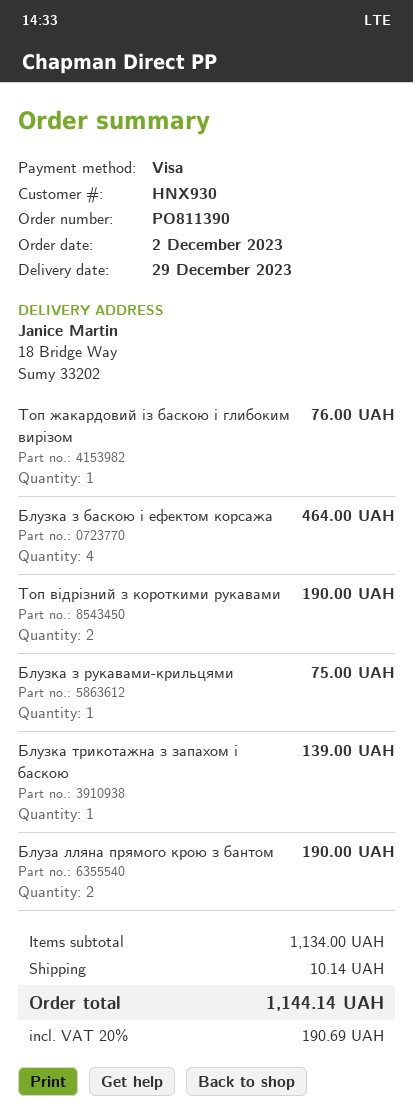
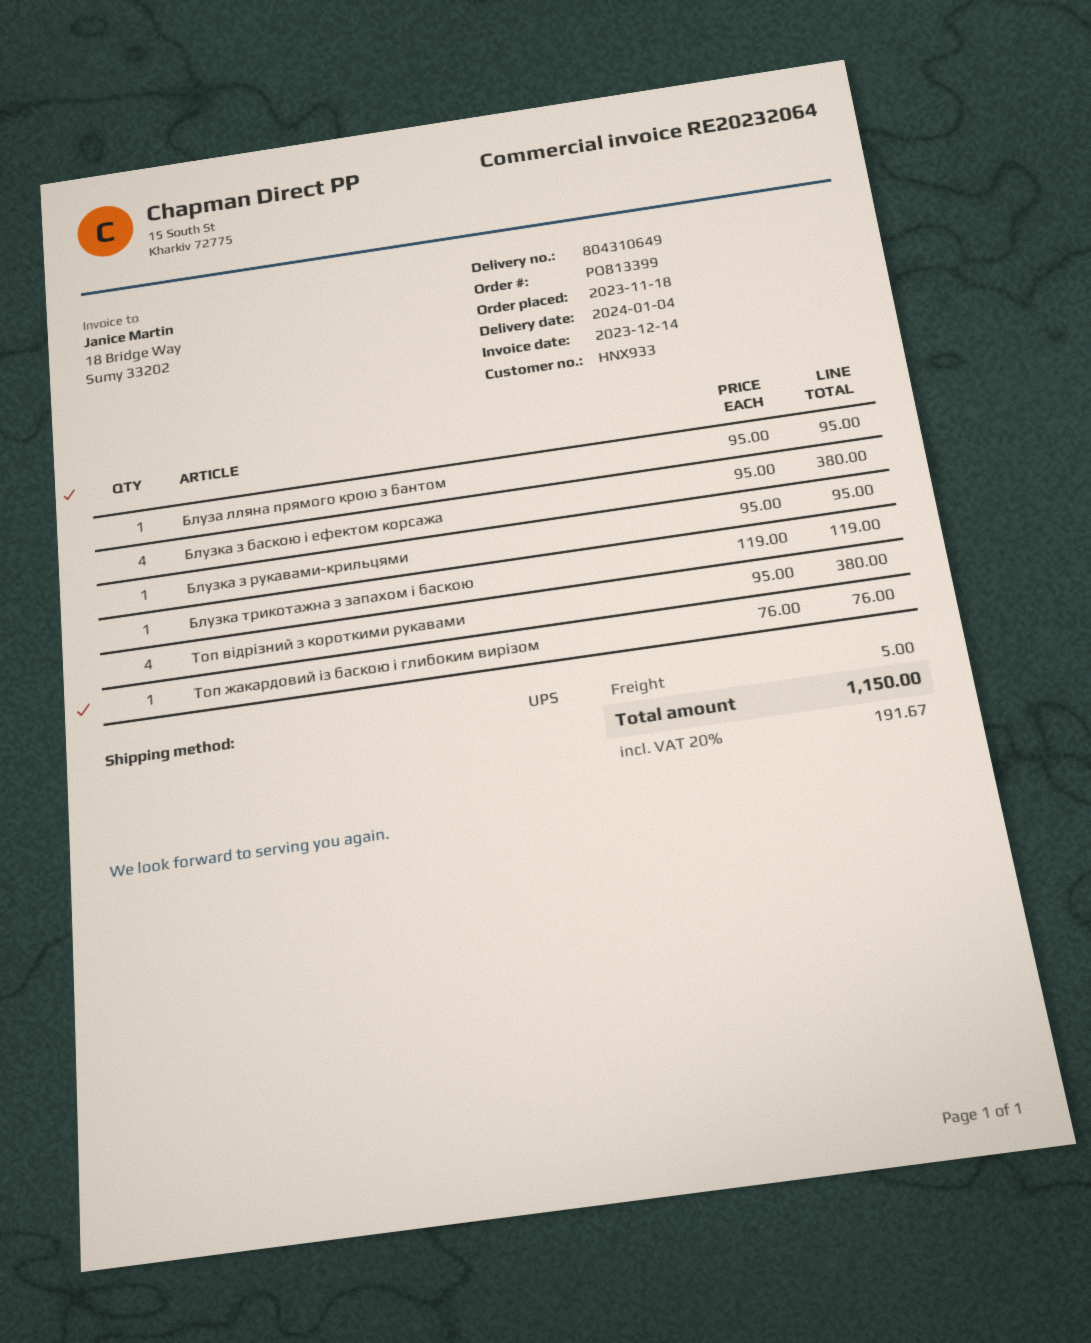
order number: PO811390 -> PO813399
order date: 2023-12-02 -> 2023-11-18
delivery date: 2023-12-29 -> 2024-01-04
customer number: HNX930 -> HNX933
Блузка з баскою і ефектом корсажа: 4 for 464.00 -> 4 for 380.00
Топ відрізний з короткими рукавами: 2 for 190.00 -> 4 for 380.00
Блузка з рукавами-крильцями: 1 for 75.00 -> 1 for 95.00
Блузка трикотажна з запахом і баскою: 1 for 139.00 -> 1 for 119.00
Блуза лляна прямого крою з бантом: 2 for 190.00 -> 1 for 95.00
shipping: 10.14 -> 5.00
tax: 20% = 190.69 -> 20% = 191.67
total: 1144.14 -> 1150.00

